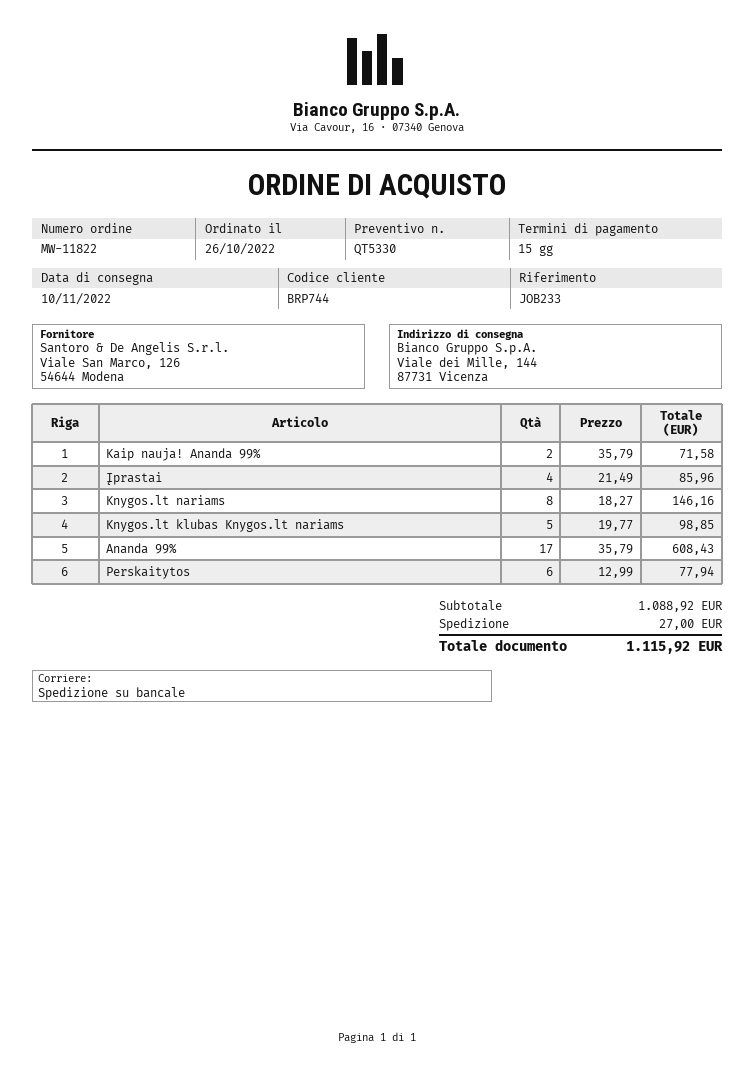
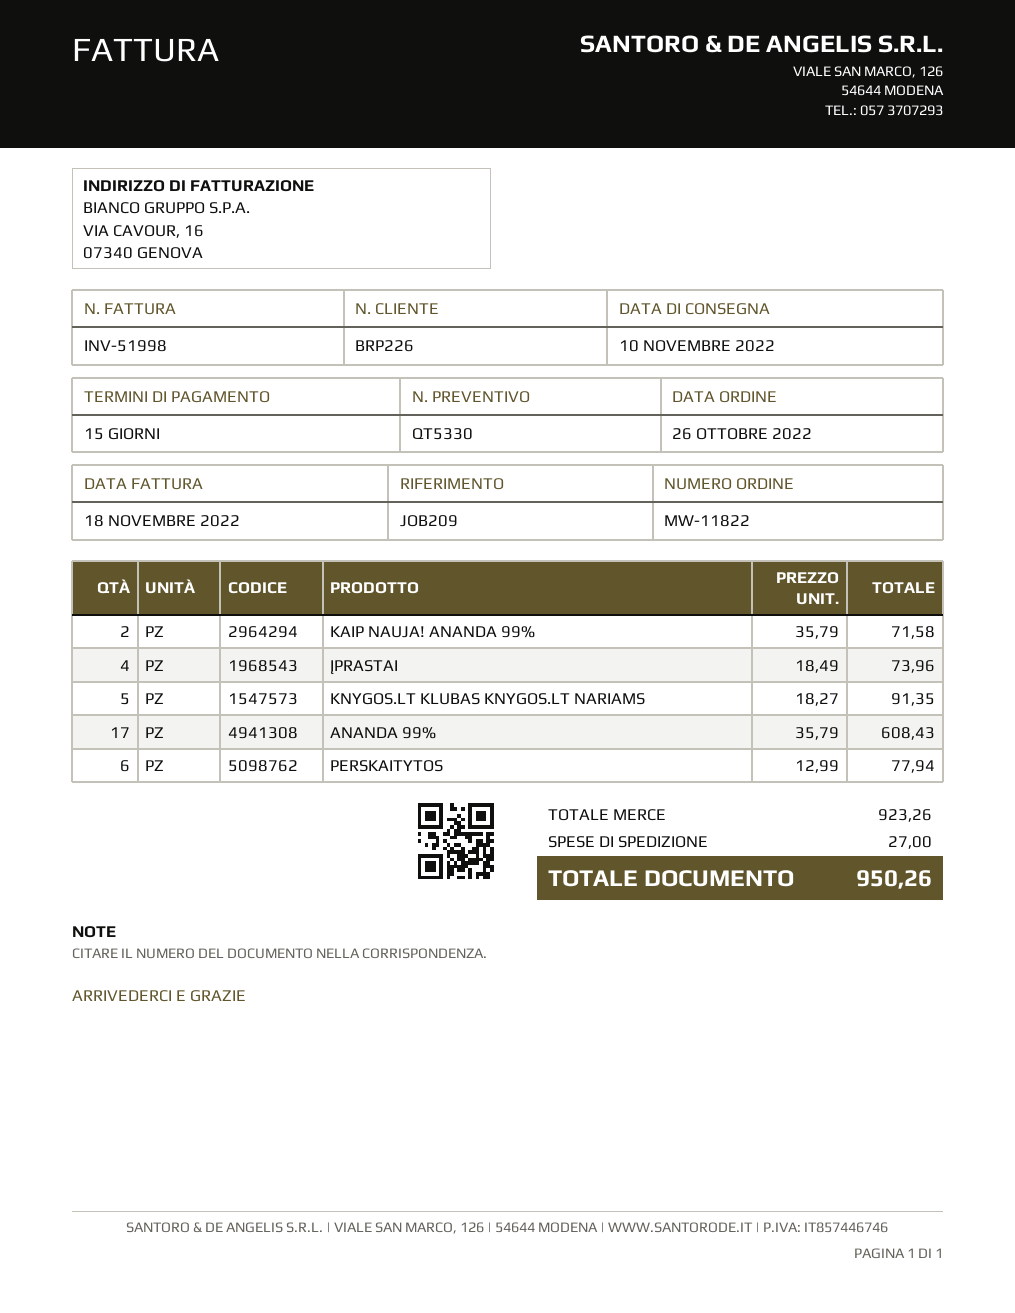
customer number: BRP744 -> BRP226
reference: JOB233 -> JOB209
Įprastai: 4 x 21.49 = 85.96 -> 4 x 18.49 = 73.96
Knygos.lt nariams: 8 x 18.27 = 146.16 -> none
Knygos.lt klubas Knygos.lt nariams: 5 x 19.77 = 98.85 -> 5 x 18.27 = 91.35
subtotal: 1088.92 -> 923.26
total: 1115.92 -> 950.26

